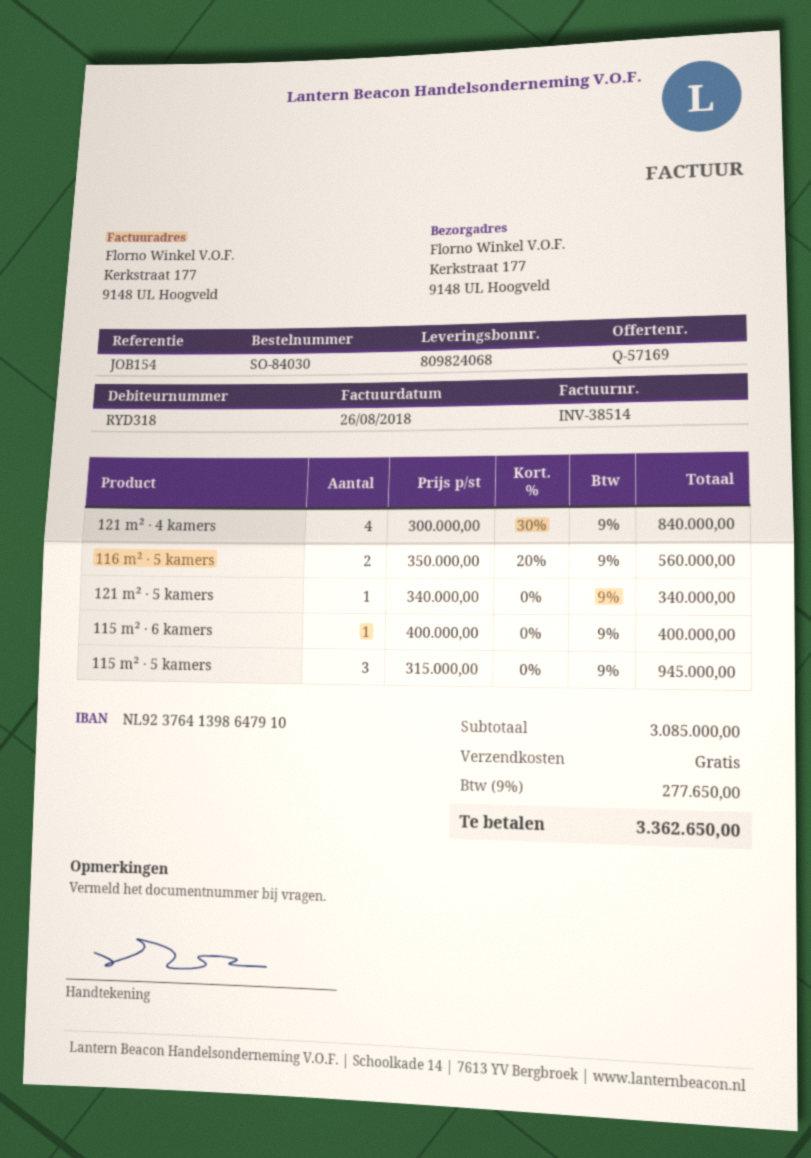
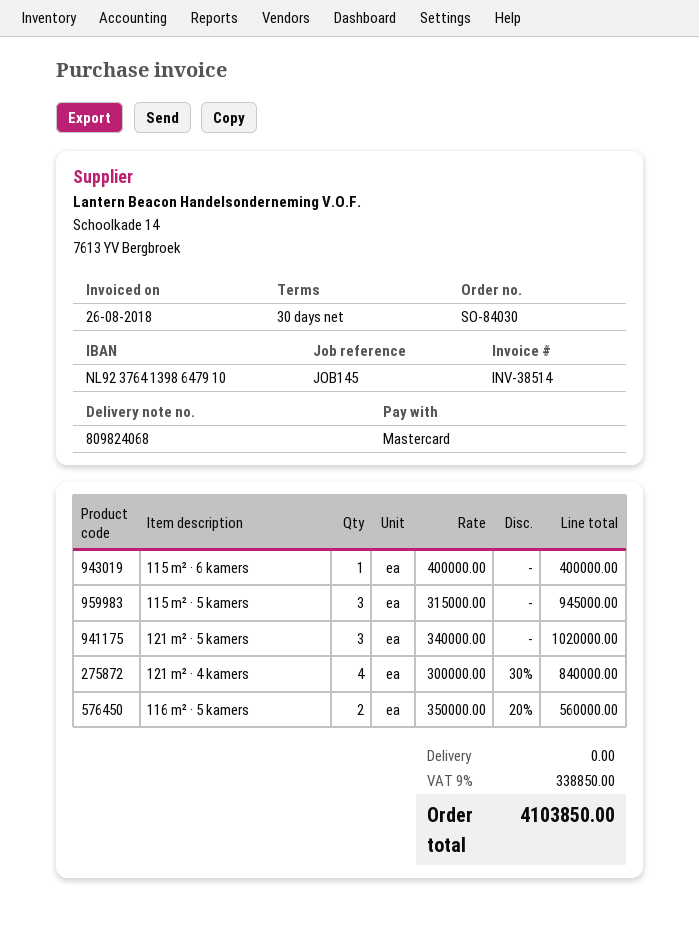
reference: JOB154 -> JOB145
121 m² · 5 kamers: 1 x 340000.00 = 340000.00 -> 3 x 340000.00 = 1020000.00
tax: 9% = 277650.00 -> 9% = 338850.00
total: 3362650.00 -> 4103850.00

